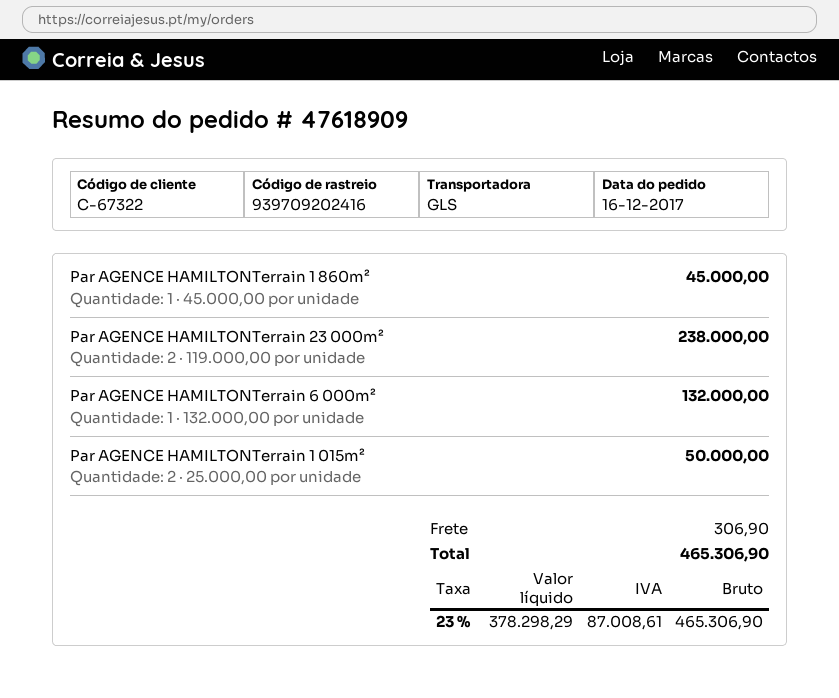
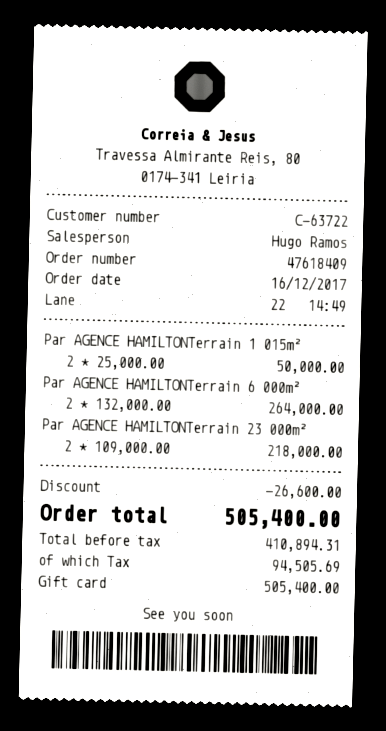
order number: 47618909 -> 47618409
customer number: C-67322 -> C-63722
Par AGENCE HAMILTONTerrain 1 860m²: 1 x 45000.00 = 45000.00 -> none
Par AGENCE HAMILTONTerrain 23 000m²: 2 x 119000.00 = 238000.00 -> 2 x 109000.00 = 218000.00
Par AGENCE HAMILTONTerrain 6 000m²: 1 x 132000.00 = 132000.00 -> 2 x 132000.00 = 264000.00
discount: none -> 26600.00
shipping: 306.90 -> none
net: 378298.29 -> 410894.31
tax: 87008.61 -> 94505.69
total: 465306.90 -> 505400.00

